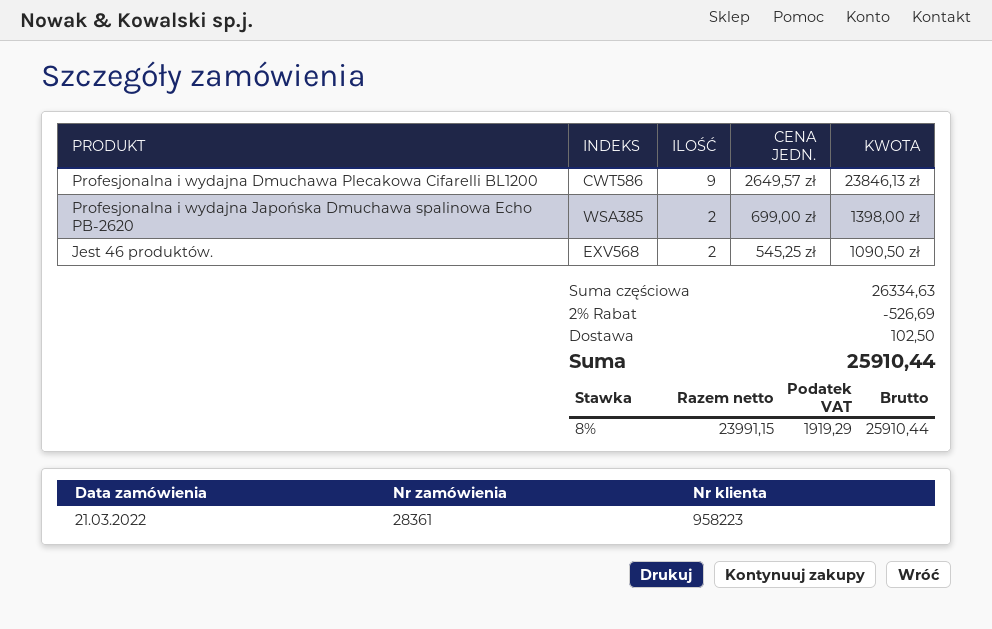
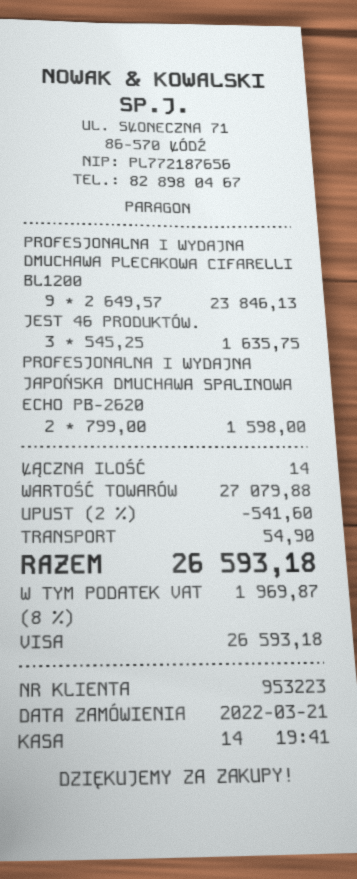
customer number: 958223 -> 953223
Profesjonalna i wydajna Japońska Dmuchawa spalinowa Echo PB-2620: 2 x 699.00 = 1398.00 -> 2 x 799.00 = 1598.00
Jest 46 produktów.: 2 x 545.25 = 1090.50 -> 3 x 545.25 = 1635.75
subtotal: 26334.63 -> 27079.88
discount: 2% = 526.69 -> 2% = 541.60
shipping: 102.50 -> 54.90
tax: 8% = 1919.29 -> 8% = 1969.87
total: 25910.44 -> 26593.18

